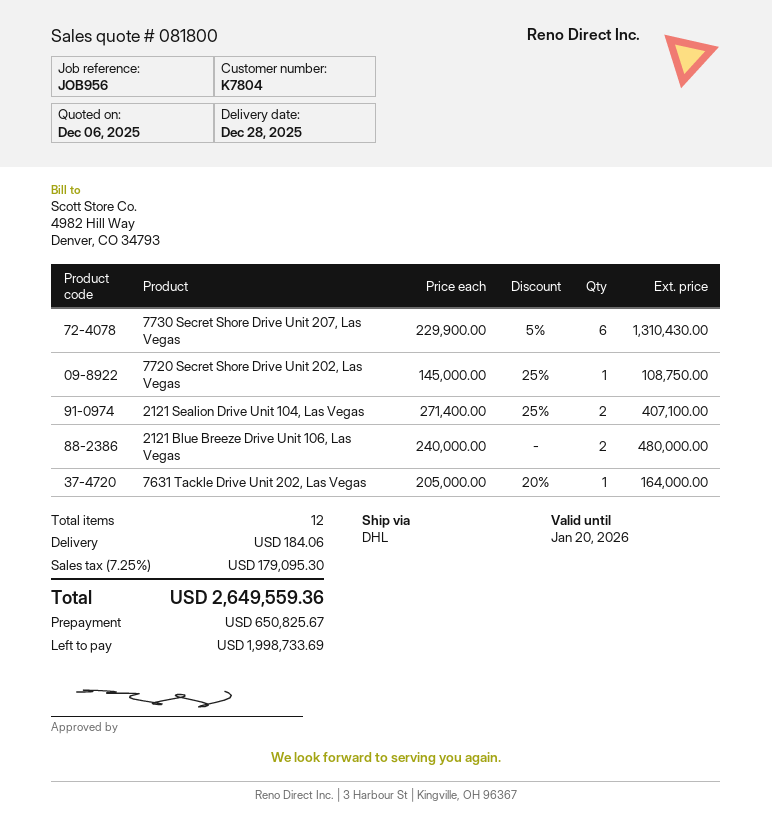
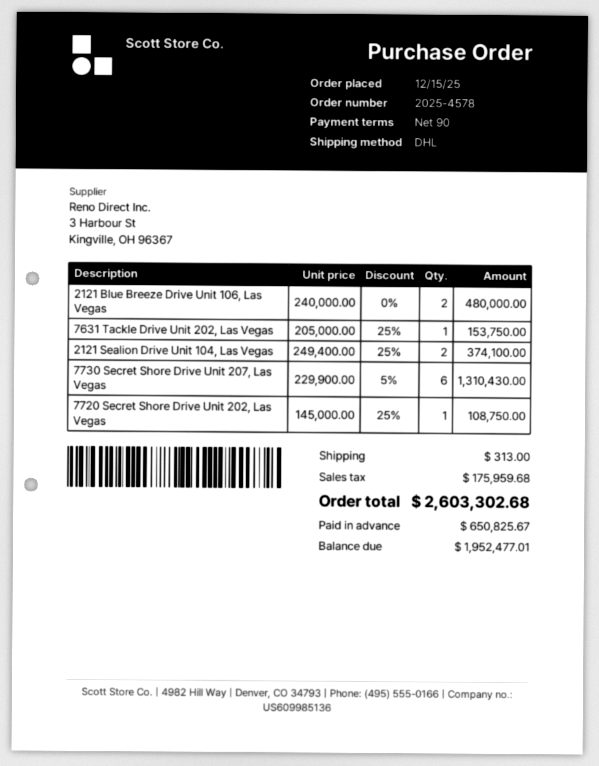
2121 Sealion Drive Unit 104, Las Vegas: 2 x 271400.00 - 25% = 407100.00 -> 2 x 249400.00 - 25% = 374100.00
7631 Tackle Drive Unit 202, Las Vegas: 1 x 205000.00 - 20% = 164000.00 -> 1 x 205000.00 - 25% = 153750.00
shipping: 184.06 -> 313.00
tax: 179095.30 -> 175959.68
total: 2649559.36 -> 2603302.68
balance: 1998733.69 -> 1952477.01

